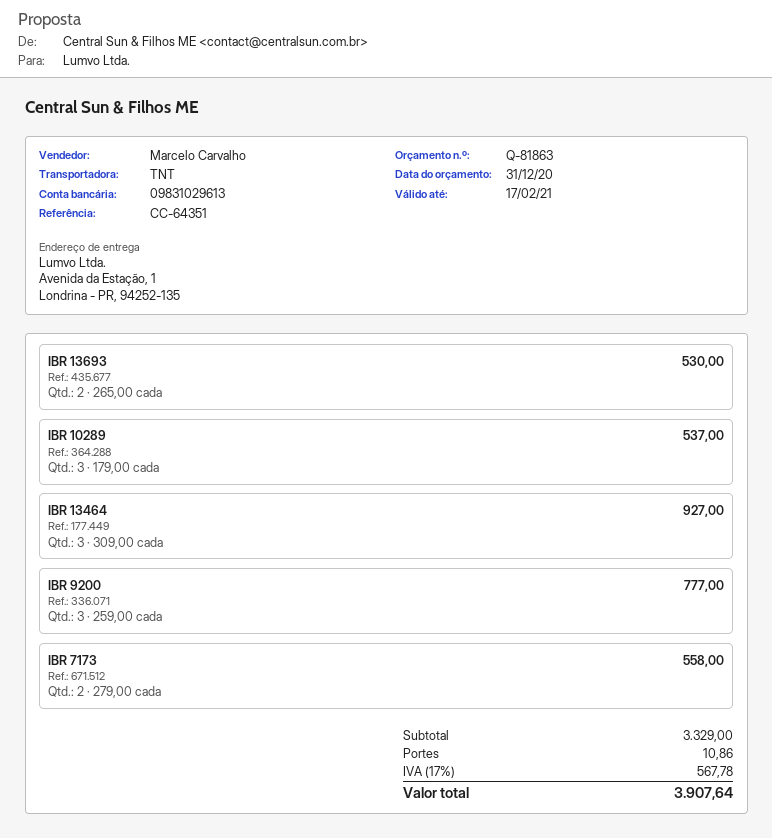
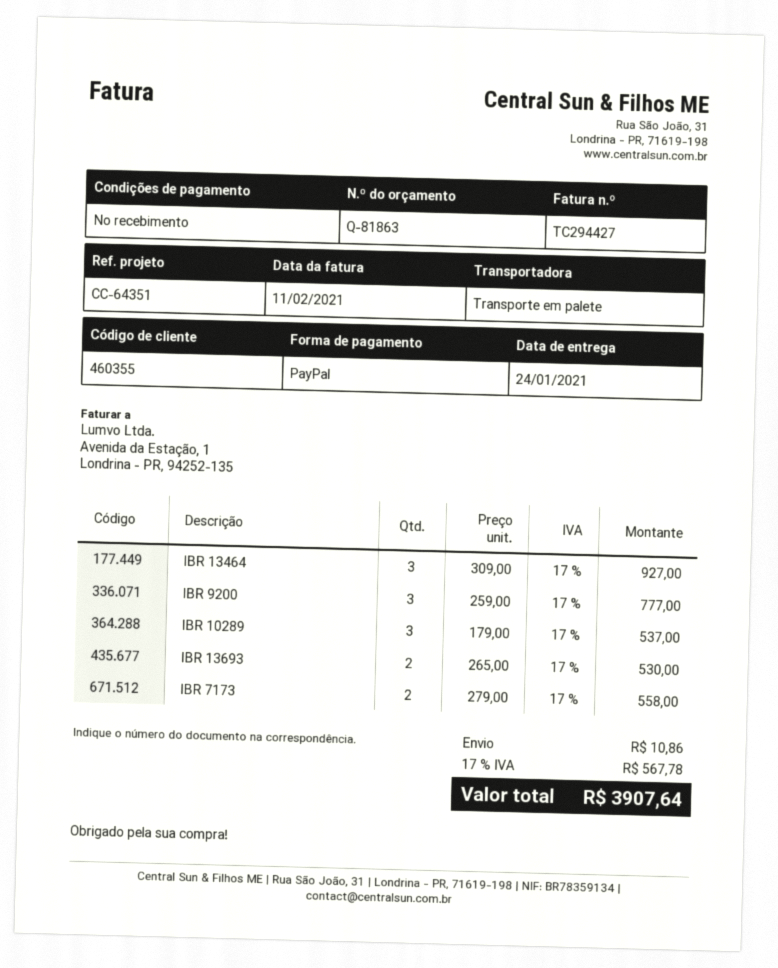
shipping method: TNT -> pallet freight

